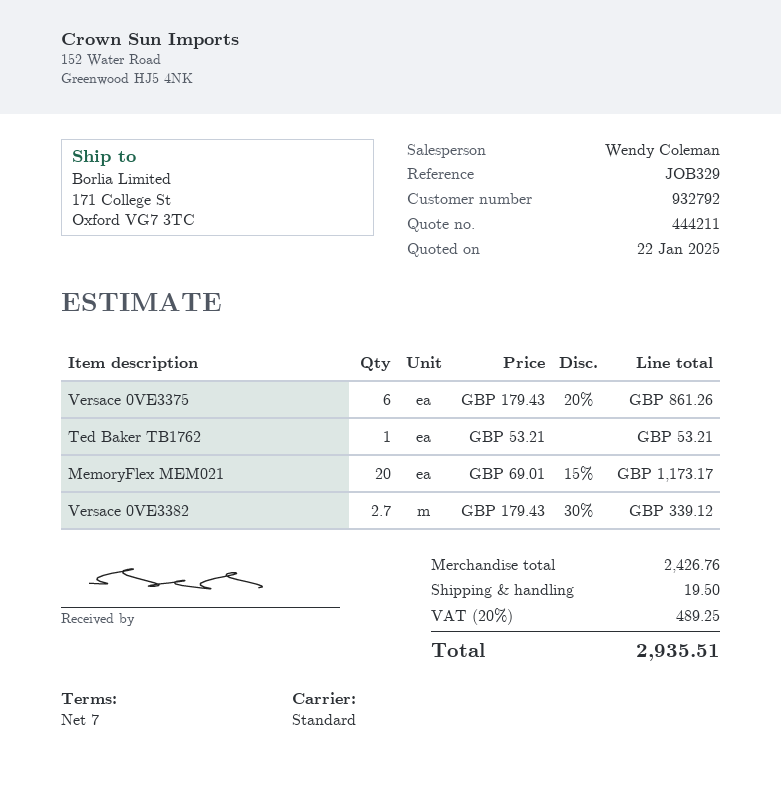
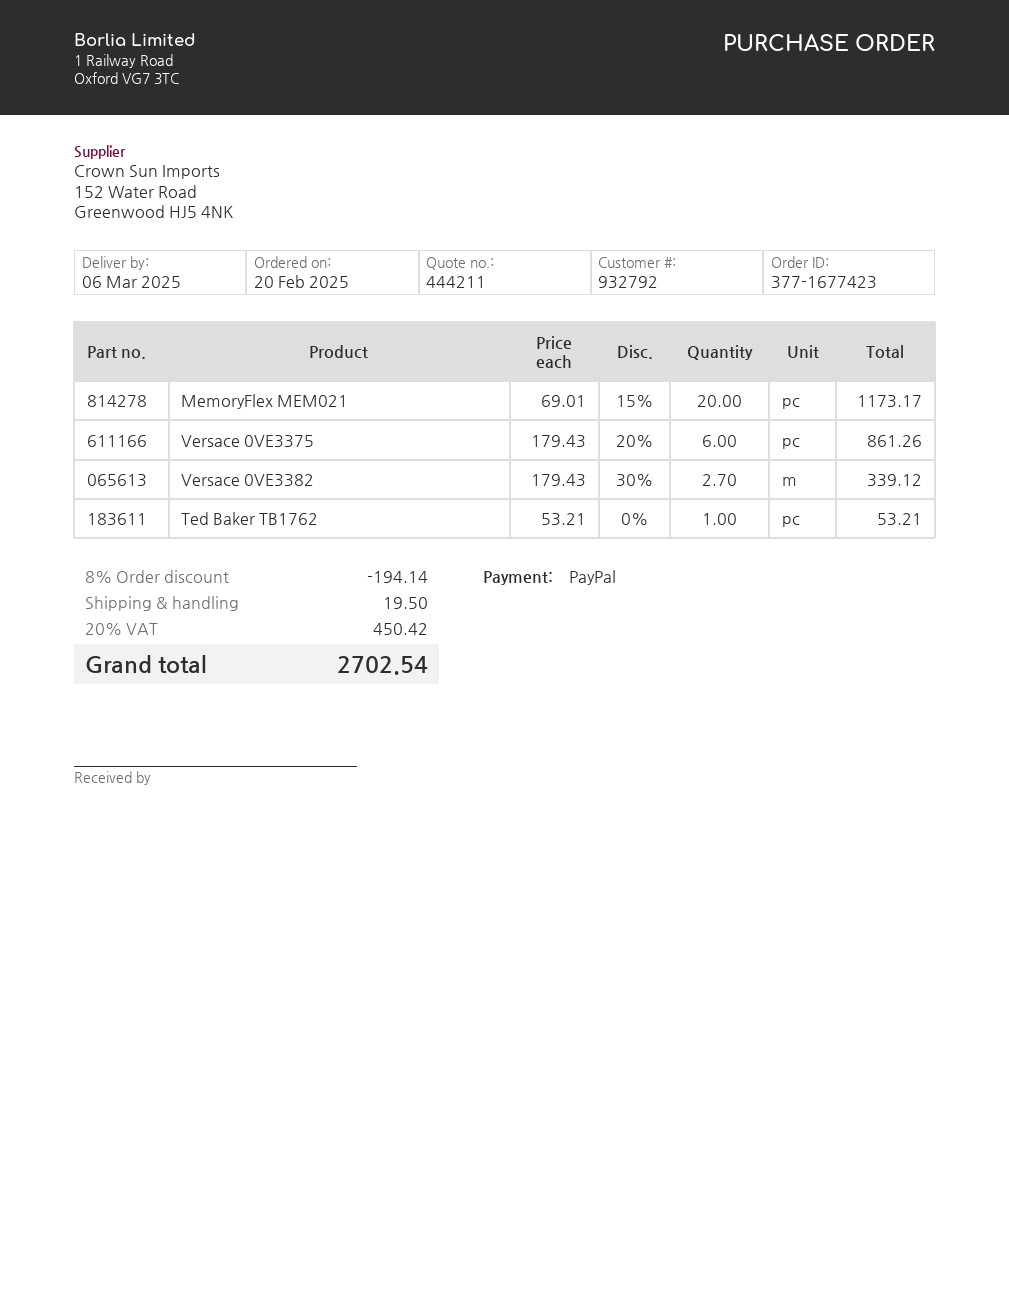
discount: none -> 8% = 194.14
tax: 20% = 489.25 -> 20% = 450.42
total: 2935.51 -> 2702.54

